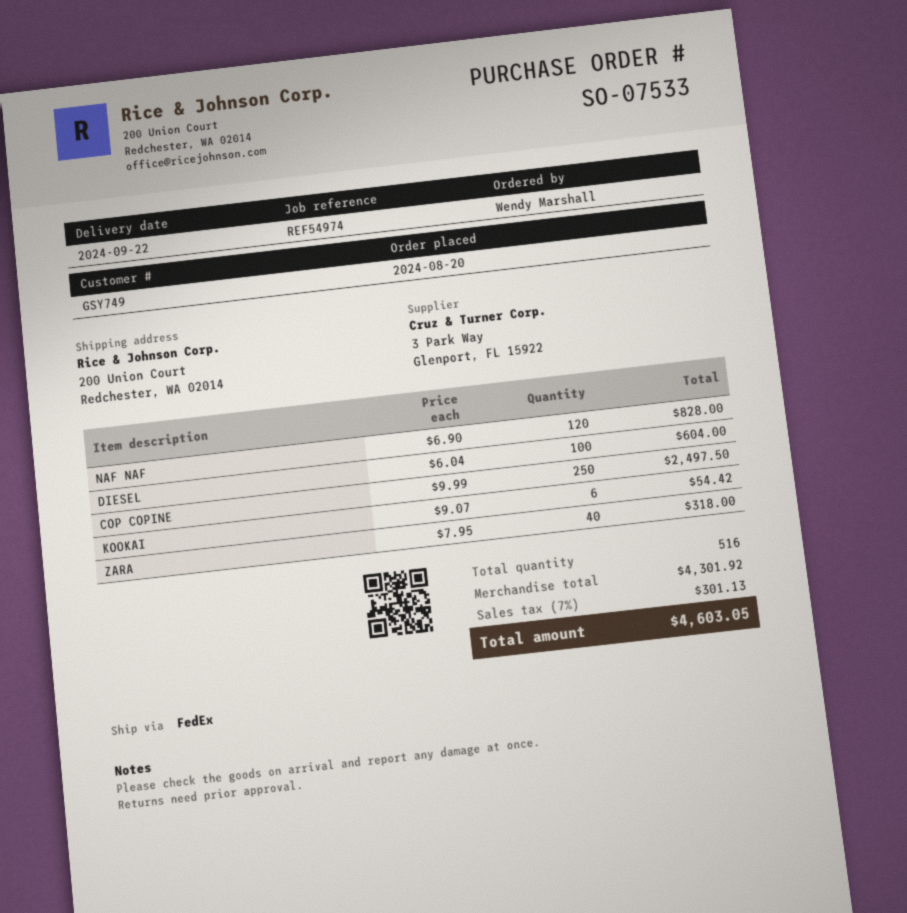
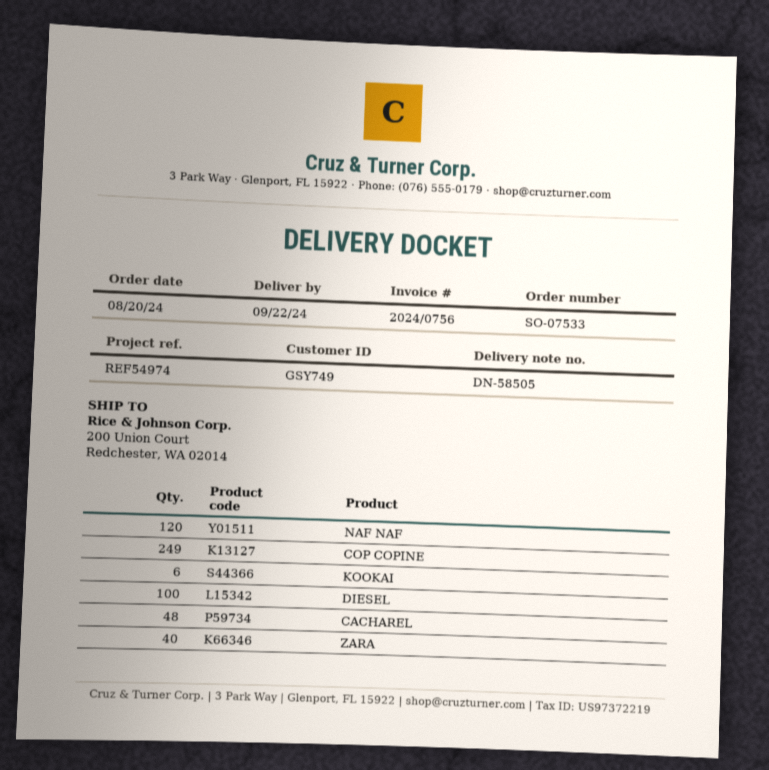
COP COPINE: 250 -> 249
CACHAREL: none -> 48

